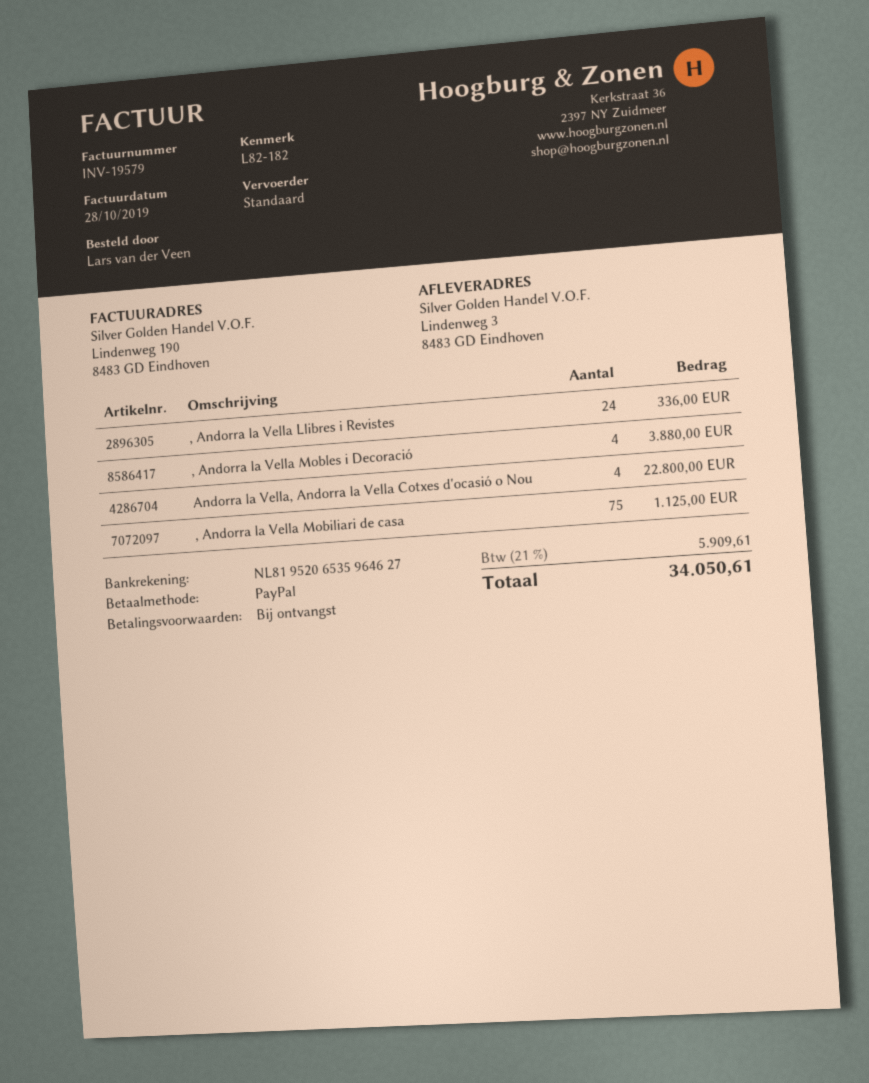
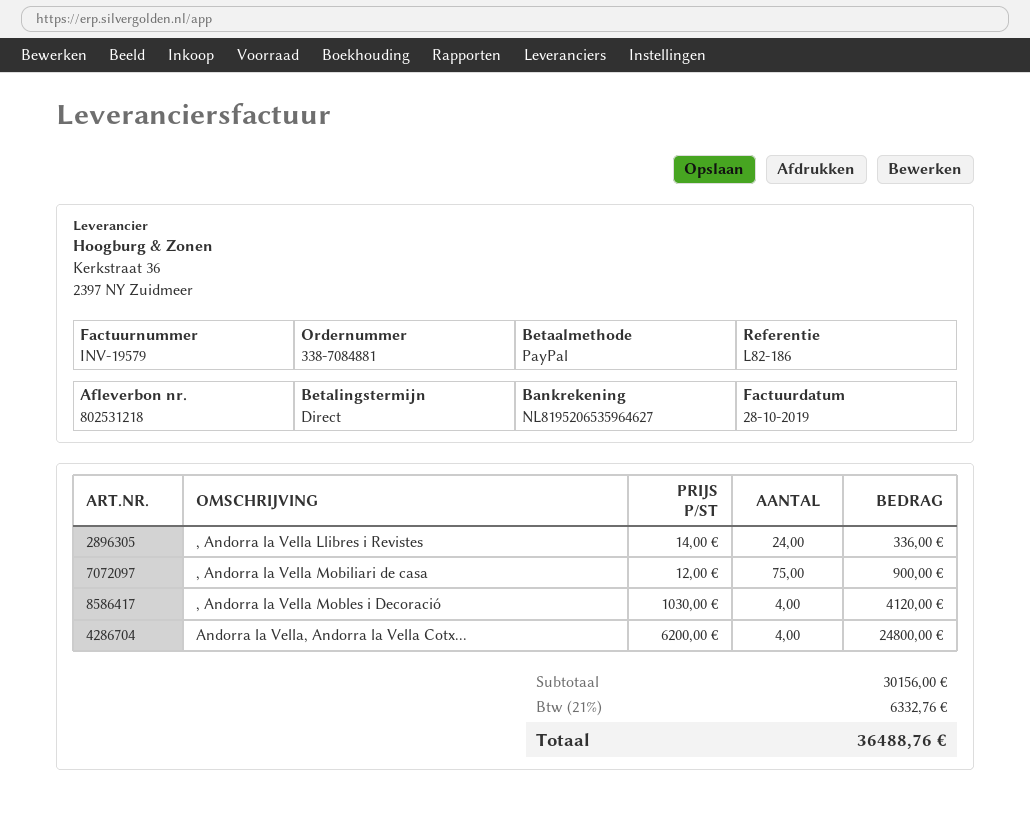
reference: L82-182 -> L82-186
, Andorra la Vella Mobles i Decoració: 4 for 3880.00 -> 4 for 4120.00
Andorra la Vella, Andorra la Vella Cotxes d'ocasió o Nou: 4 for 22800.00 -> 4 for 24800.00
, Andorra la Vella Mobiliari de casa: 75 for 1125.00 -> 75 for 900.00
tax: 21% = 5909.61 -> 21% = 6332.76
total: 34050.61 -> 36488.76

